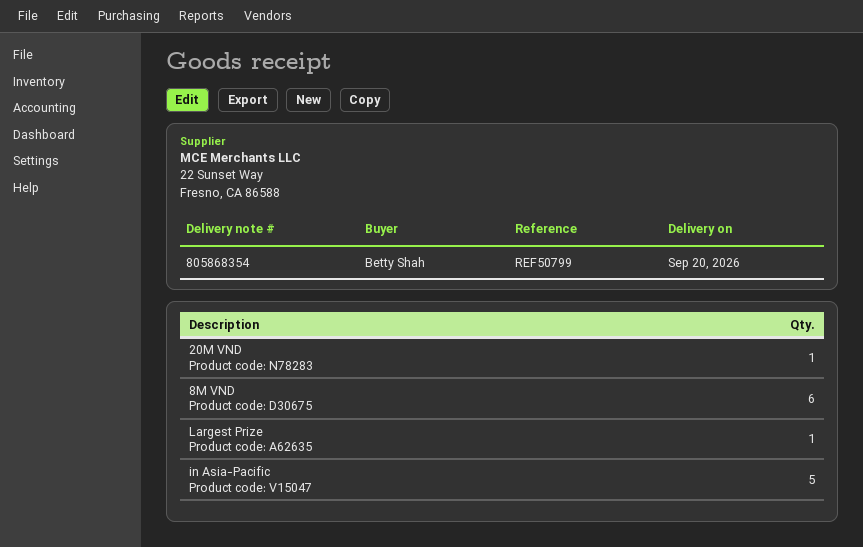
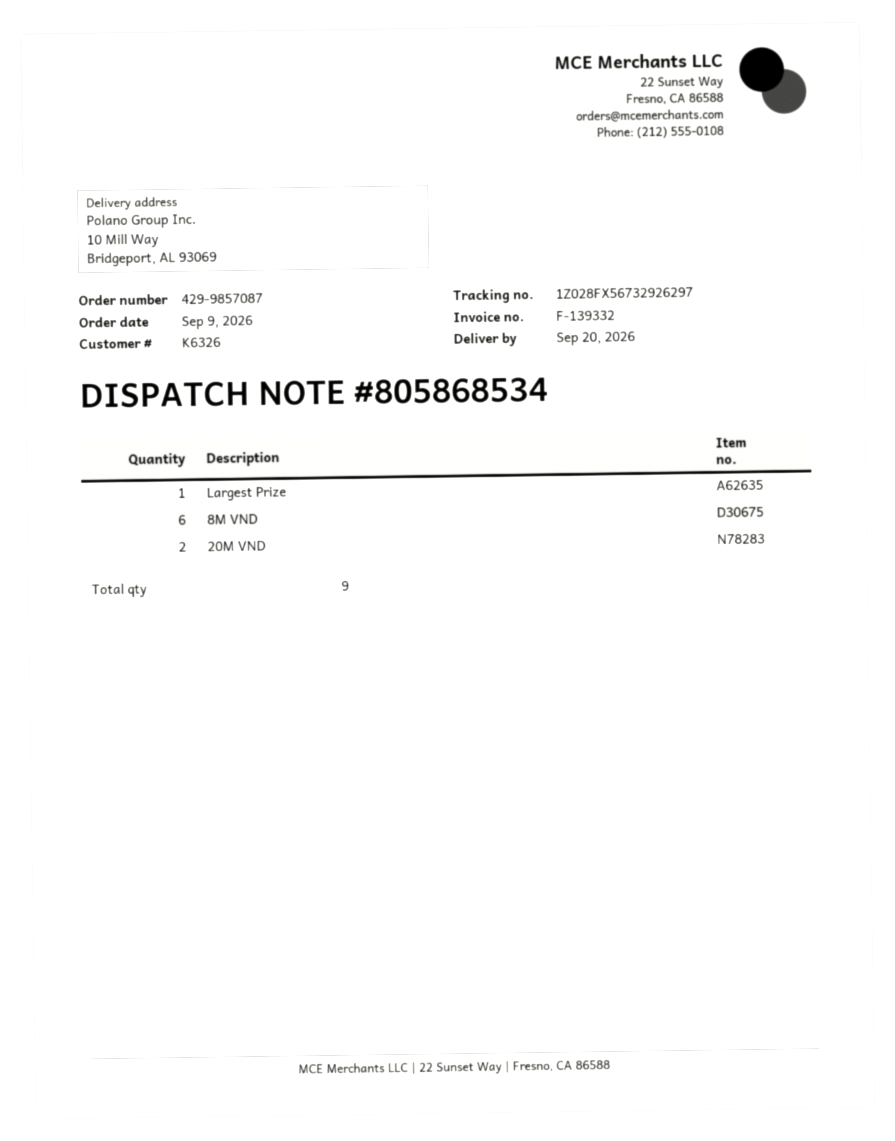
delivery note number: 805868354 -> 805868534
20M VND: 1 -> 2
in Asia-Pacific: 5 -> none

